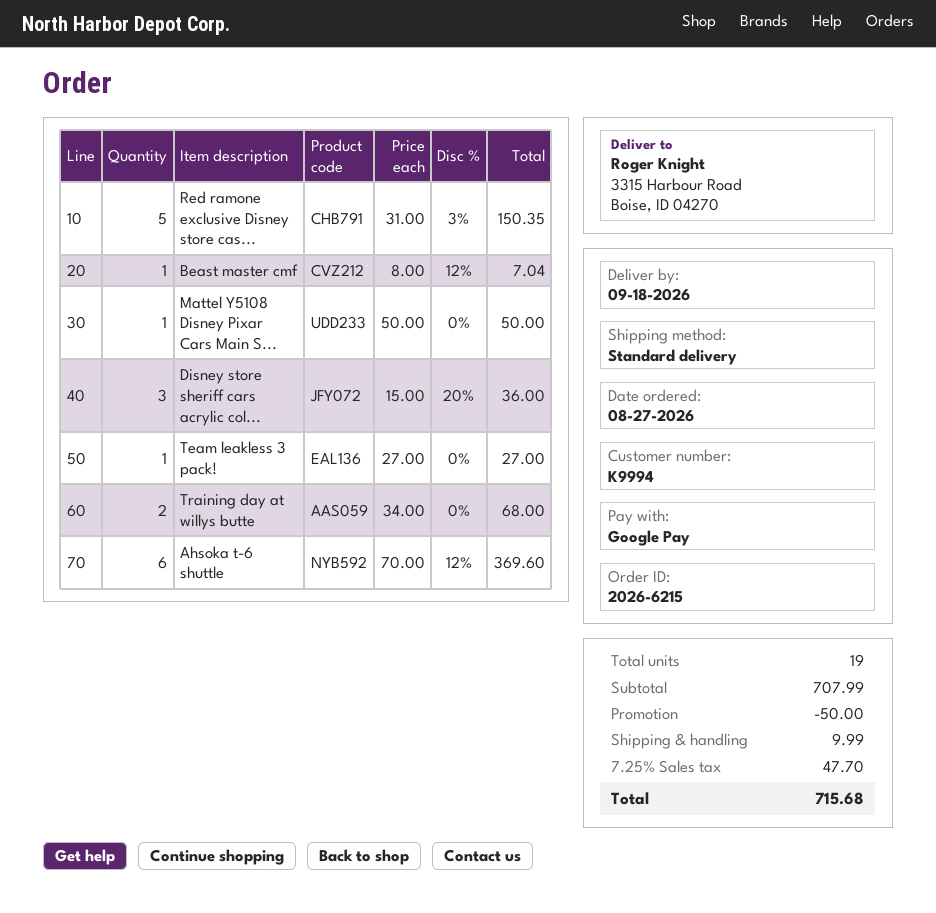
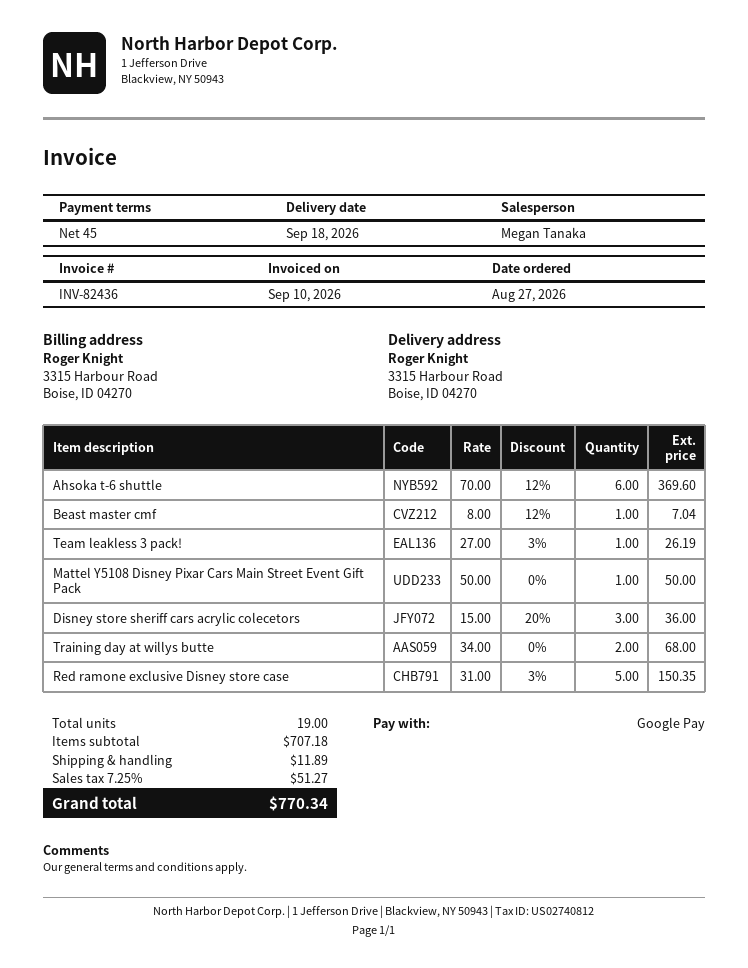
Team leakless 3 pack!: 1 x 27.00 = 27.00 -> 1 x 27.00 - 3% = 26.19
subtotal: 707.99 -> 707.18
discount: 50.00 -> none
shipping: 9.99 -> 11.89
tax: 7.25% = 47.70 -> 7.25% = 51.27
total: 715.68 -> 770.34

